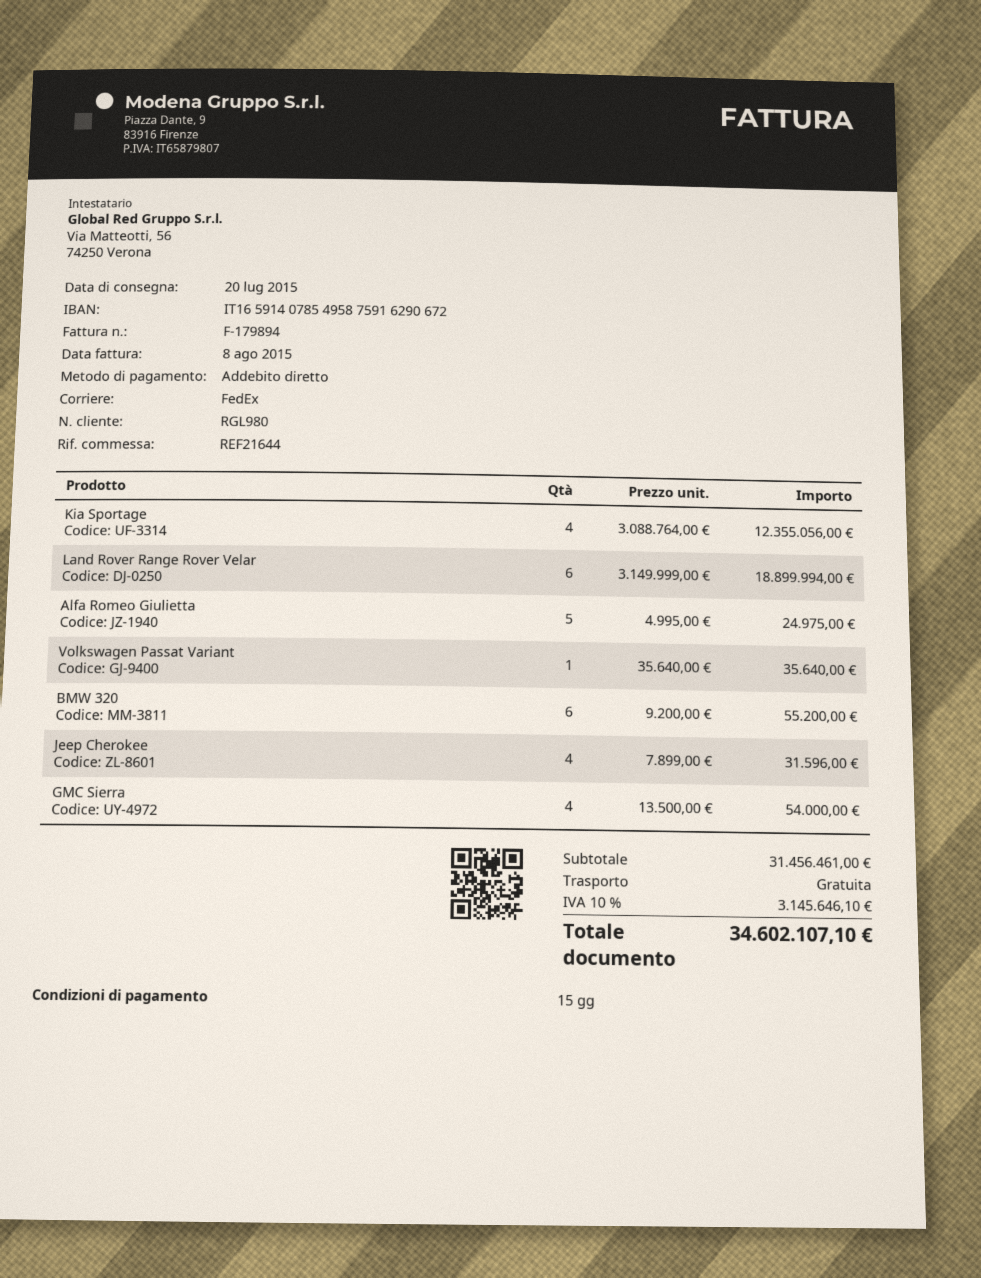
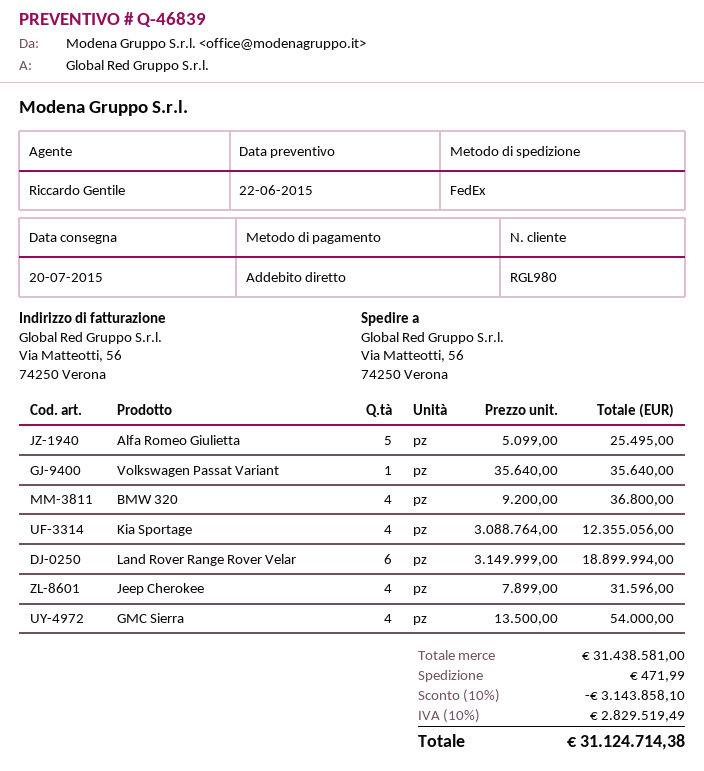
Alfa Romeo Giulietta: 5 x 4995.00 = 24975.00 -> 5 x 5099.00 = 25495.00
BMW 320: 6 x 9200.00 = 55200.00 -> 4 x 9200.00 = 36800.00
subtotal: 31456461.00 -> 31438581.00
discount: none -> 10% = 3143858.10
shipping: 0.00 -> 471.99
tax: 10% = 3145646.10 -> 10% = 2829519.49
total: 34602107.10 -> 31124714.38

